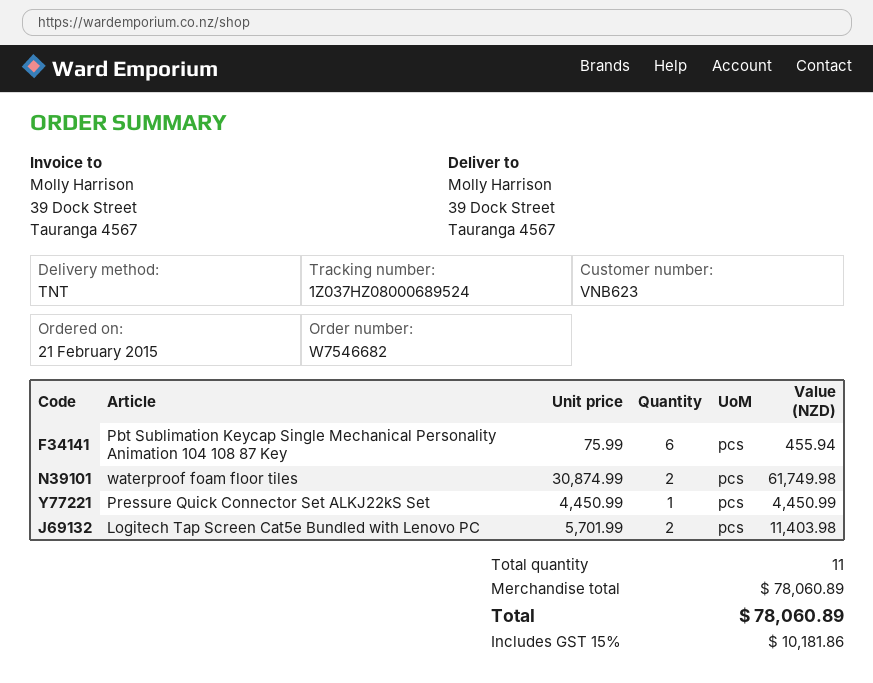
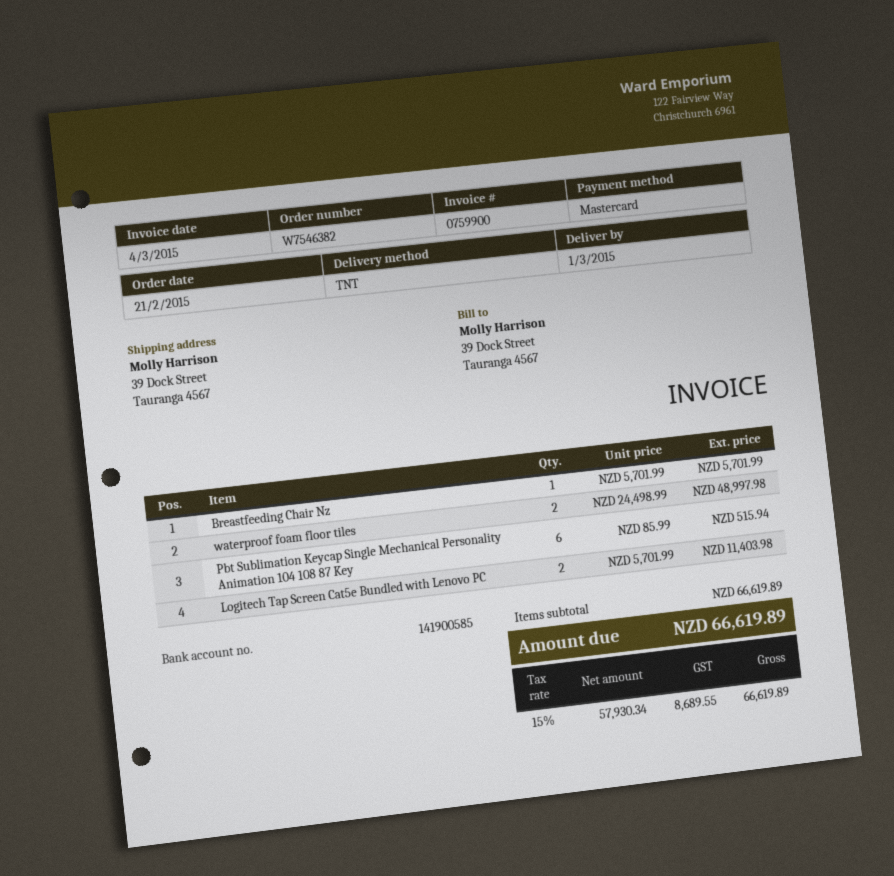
order number: W7546682 -> W7546382
Pbt Sublimation Keycap Single Mechanical Personality Animation 104 108 87 Key: 6 x 75.99 = 455.94 -> 6 x 85.99 = 515.94
waterproof foam floor tiles: 2 x 30874.99 = 61749.98 -> 2 x 24498.99 = 48997.98
Pressure Quick Connector Set ALKJ22kS Set: 1 x 4450.99 = 4450.99 -> none
Breastfeeding Chair Nz: none -> 1 x 5701.99 = 5701.99
subtotal: 78060.89 -> 66619.89
tax: 15% = 10181.86 -> 15% = 8689.55
total: 78060.89 -> 66619.89

